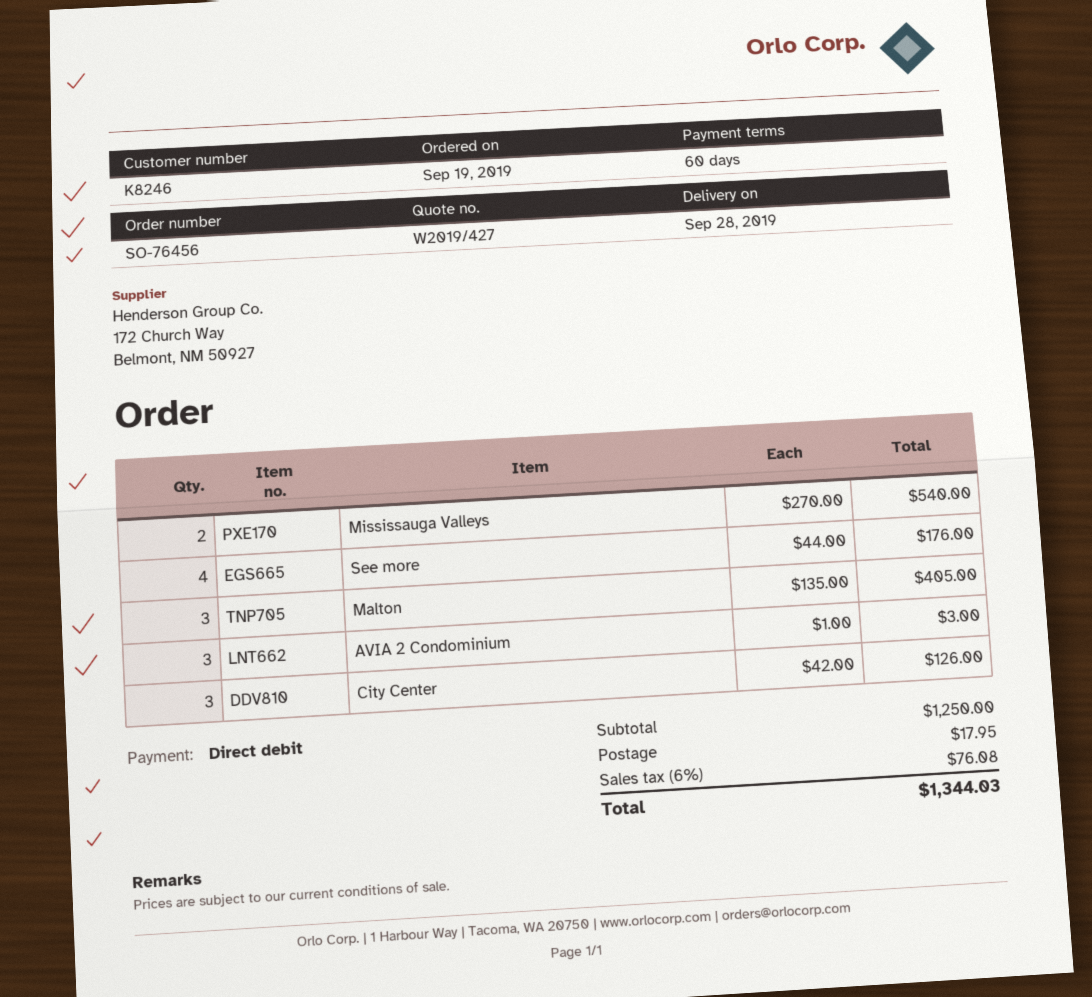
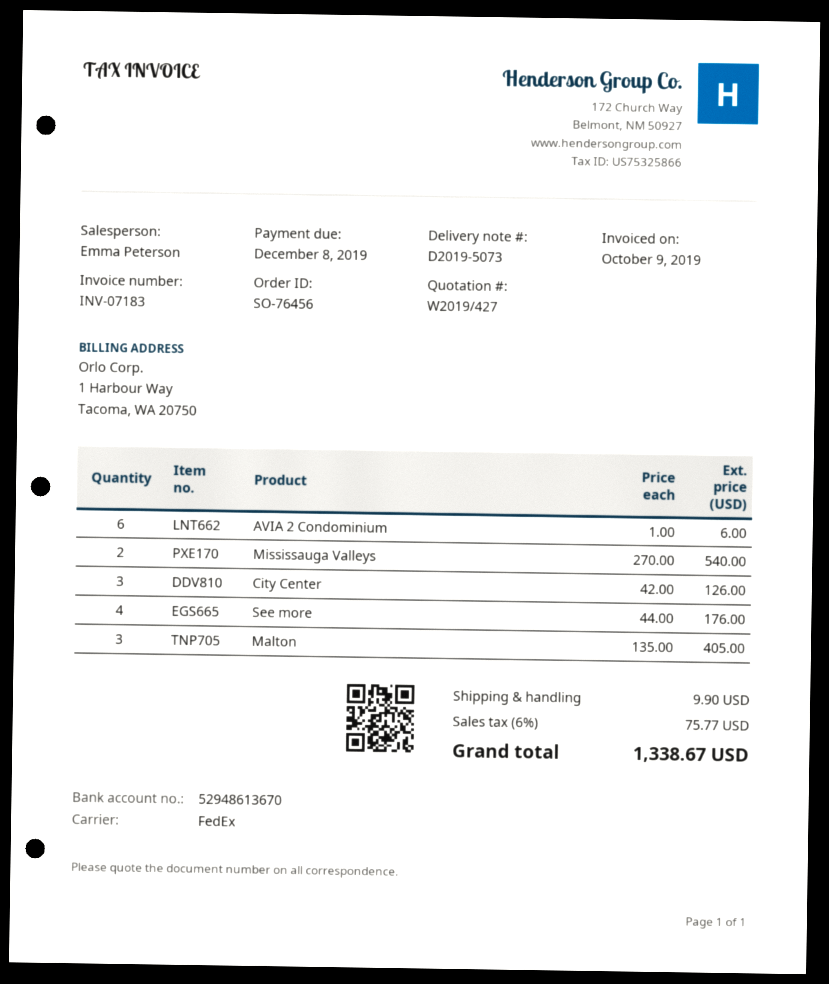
AVIA 2 Condominium: 3 x 1.00 = 3.00 -> 6 x 1.00 = 6.00
shipping: 17.95 -> 9.90
tax: 6% = 76.08 -> 6% = 75.77
total: 1344.03 -> 1338.67

